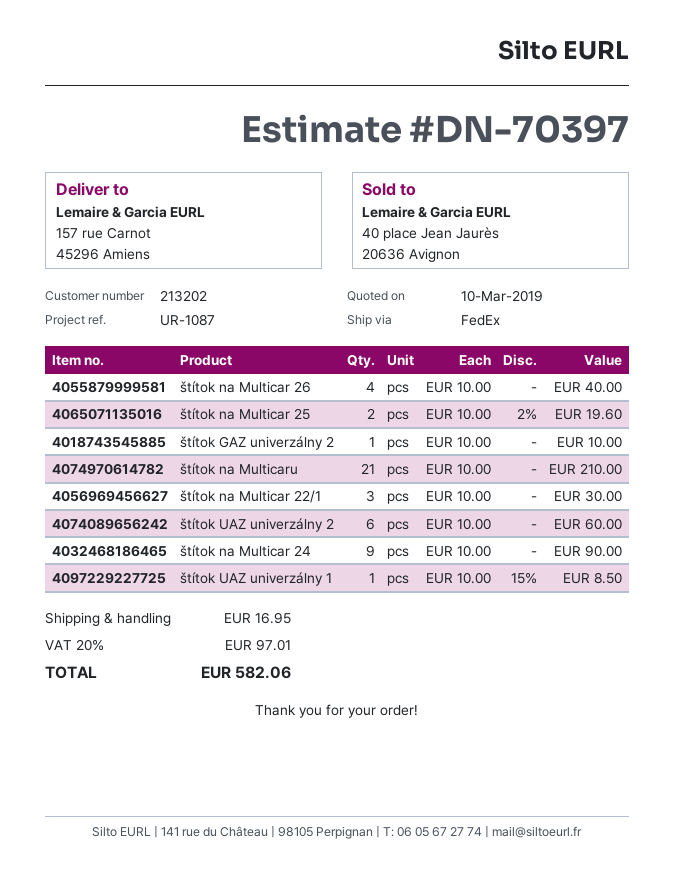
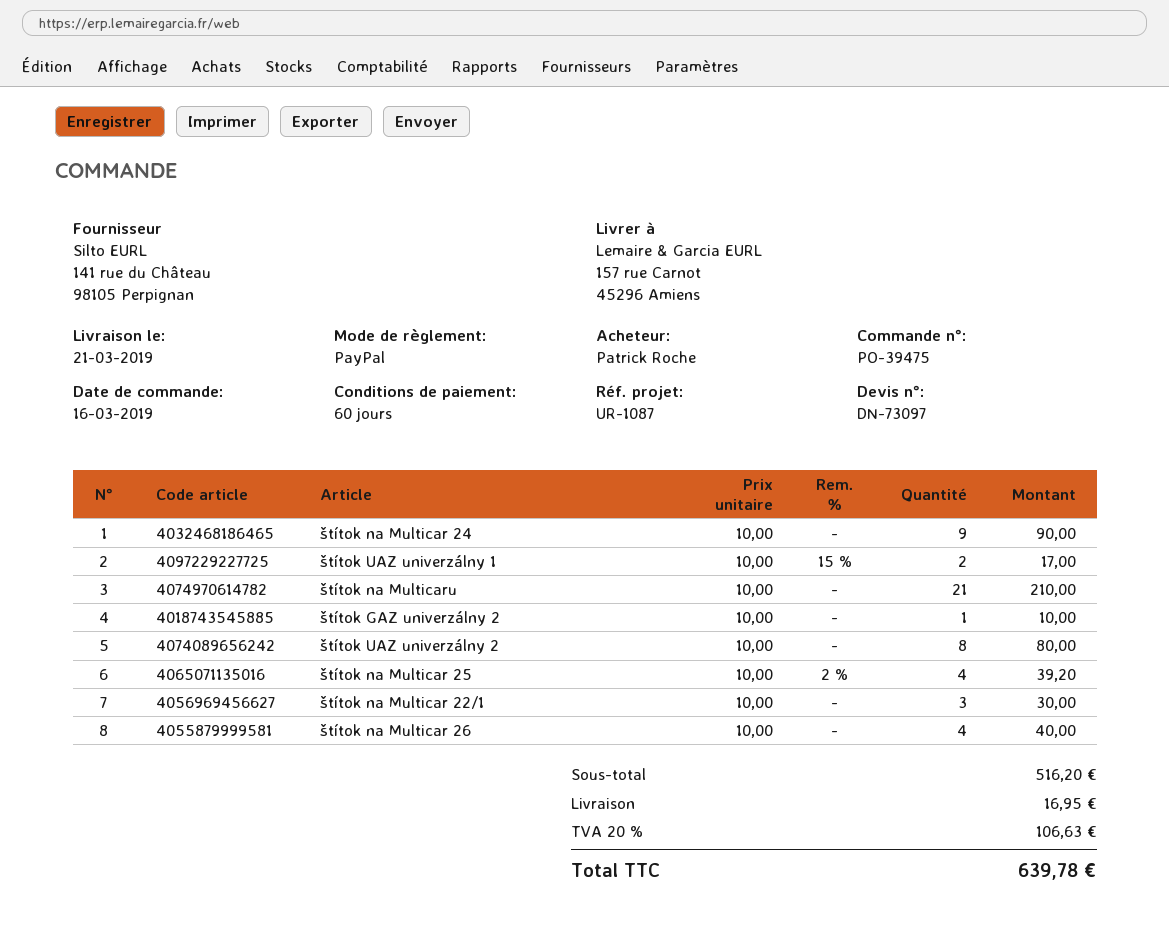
quote number: DN-70397 -> DN-73097
štítok na Multicar 25: 2 x 10.00 - 2% = 19.60 -> 4 x 10.00 - 2% = 39.20
štítok UAZ univerzálny 2: 6 x 10.00 = 60.00 -> 8 x 10.00 = 80.00
štítok UAZ univerzálny 1: 1 x 10.00 - 15% = 8.50 -> 2 x 10.00 - 15% = 17.00
tax: 20% = 97.01 -> 20% = 106.63
total: 582.06 -> 639.78

